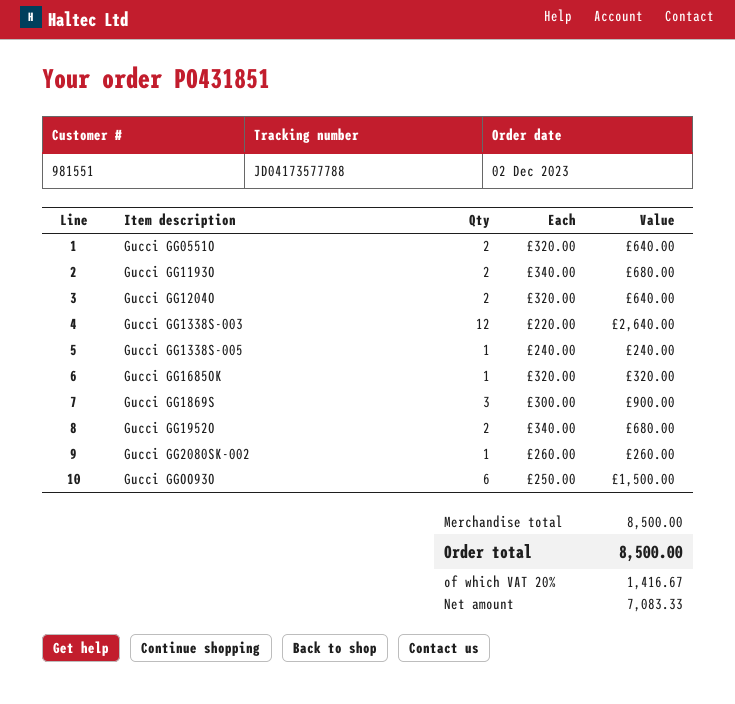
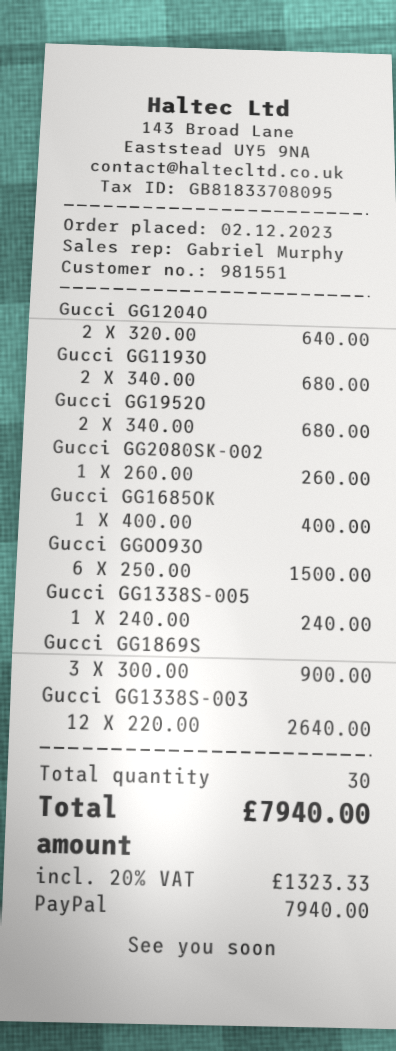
Gucci GG0551O: 2 x 320.00 = 640.00 -> none
Gucci GG1685OK: 1 x 320.00 = 320.00 -> 1 x 400.00 = 400.00
tax: 20% = 1416.67 -> 20% = 1323.33
total: 8500.00 -> 7940.00

